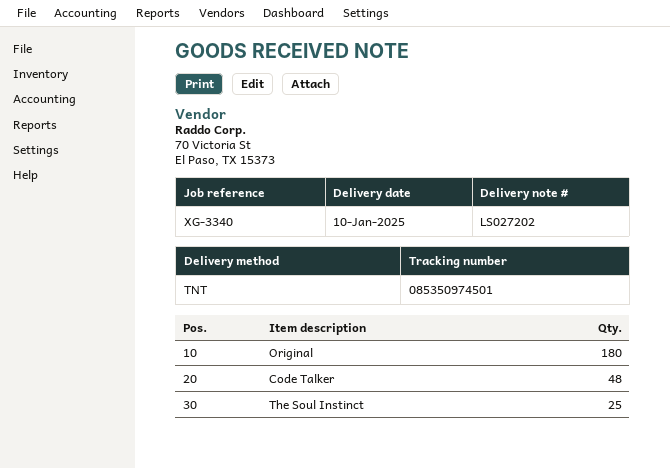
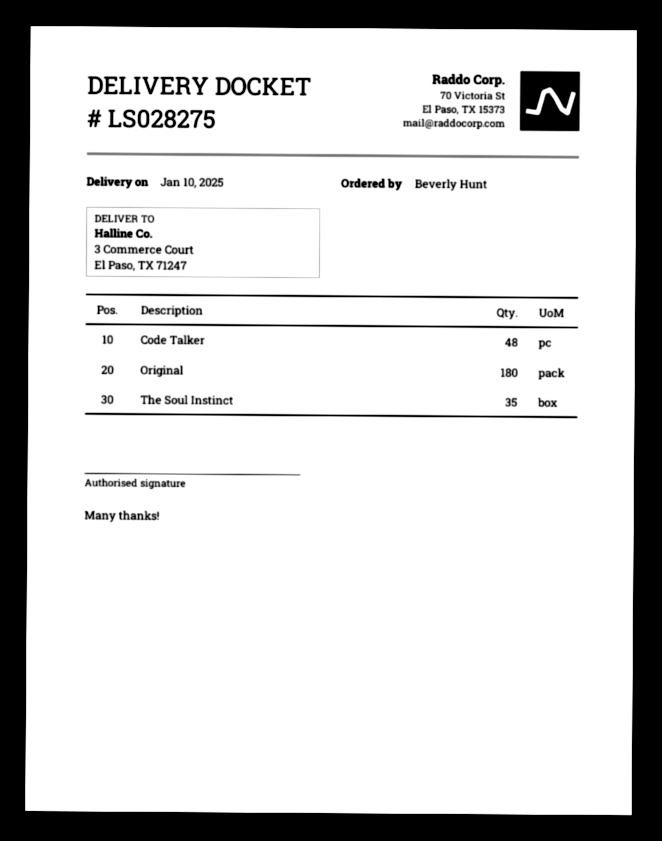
delivery note number: LS027202 -> LS028275
The Soul Instinct: 25 -> 35

